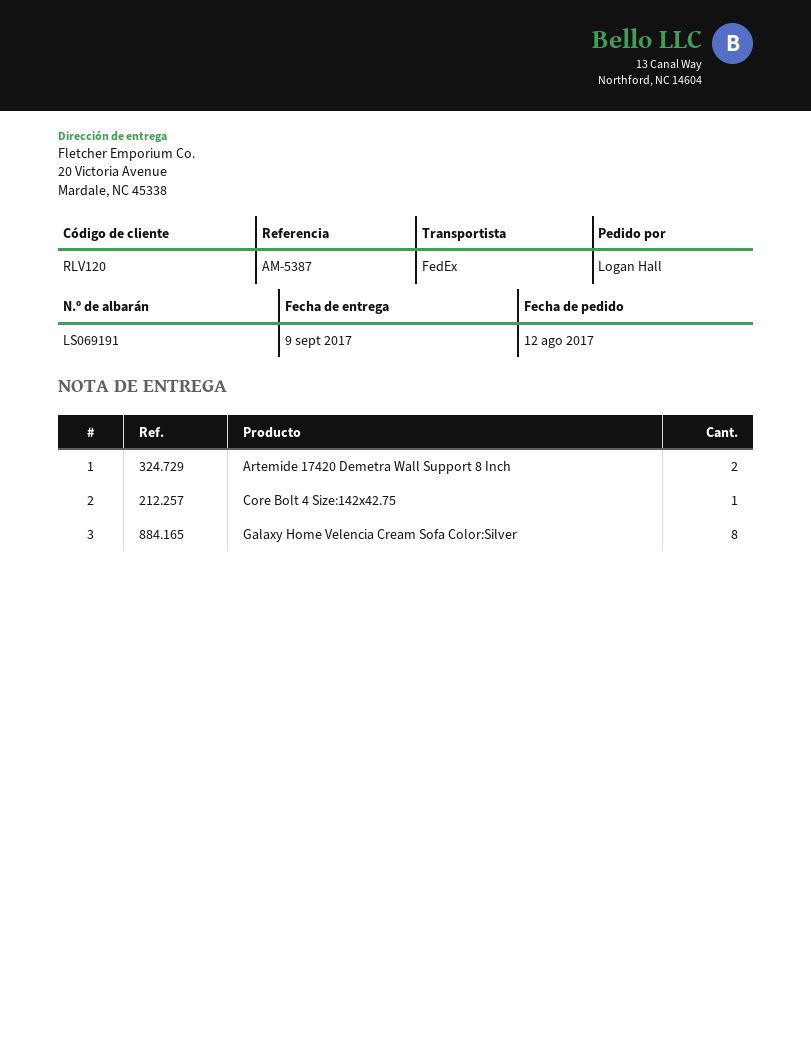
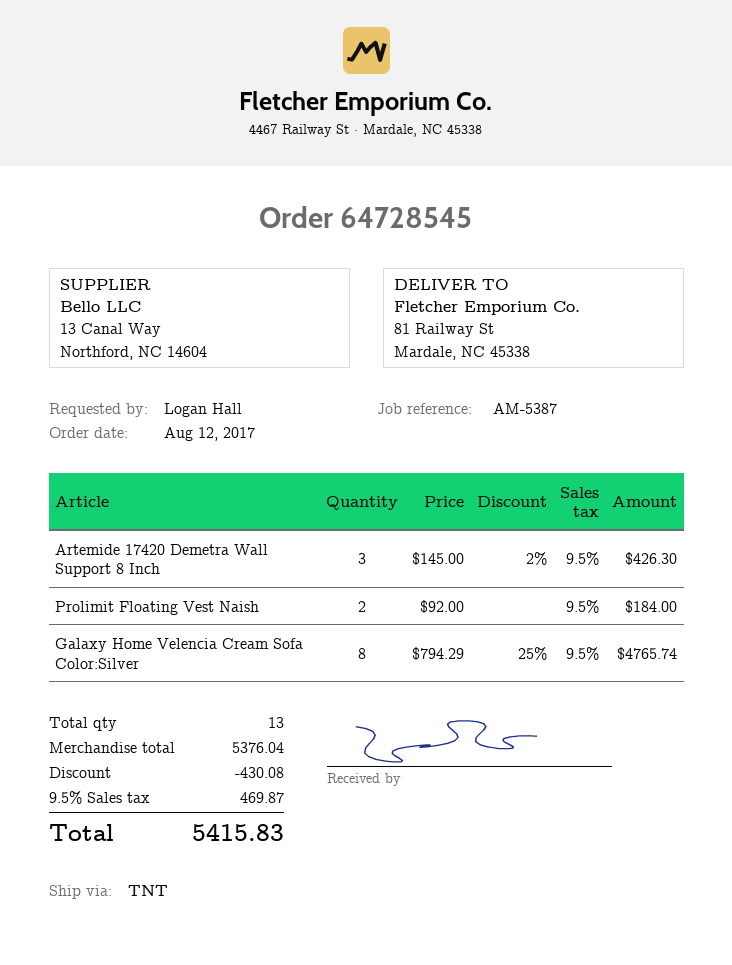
shipping method: FedEx -> TNT
ship to: 20 Victoria Avenue, Mardale, NC 45338 -> 81 Railway St, Mardale, NC 45338
Artemide 17420 Demetra Wall Support 8 Inch: 2 -> 3
Core Bolt 4 Size:142x42.75: 1 -> none
Prolimit Floating Vest Naish: none -> 2

